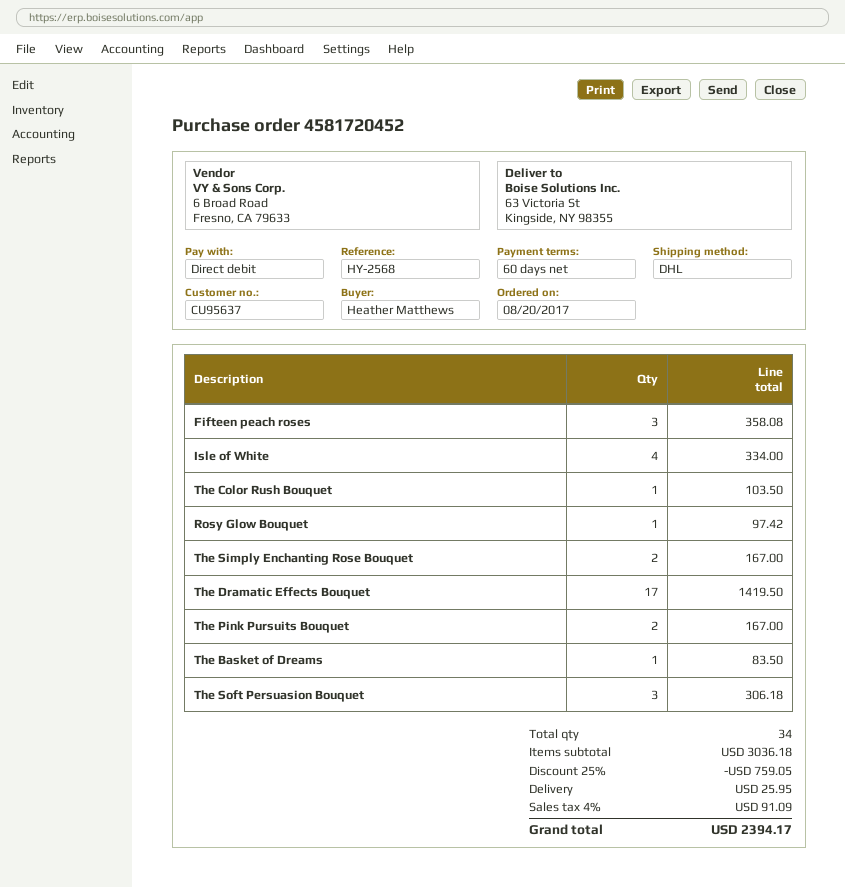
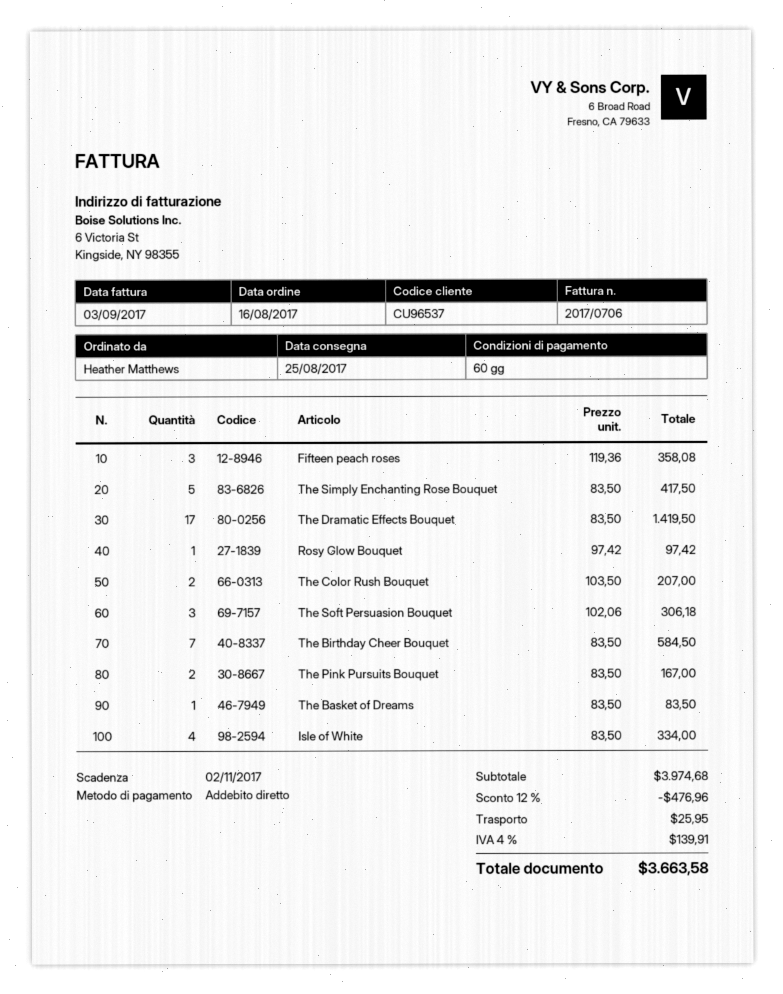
order date: 2017-08-20 -> 2017-08-16
customer number: CU95637 -> CU96537
The Color Rush Bouquet: 1 for 103.50 -> 2 for 207.00
The Simply Enchanting Rose Bouquet: 2 for 167.00 -> 5 for 417.50
The Birthday Cheer Bouquet: none -> 7 for 584.50
subtotal: 3036.18 -> 3974.68
discount: 25% = 759.05 -> 12% = 476.96
tax: 4% = 91.09 -> 4% = 139.91
total: 2394.17 -> 3663.58

